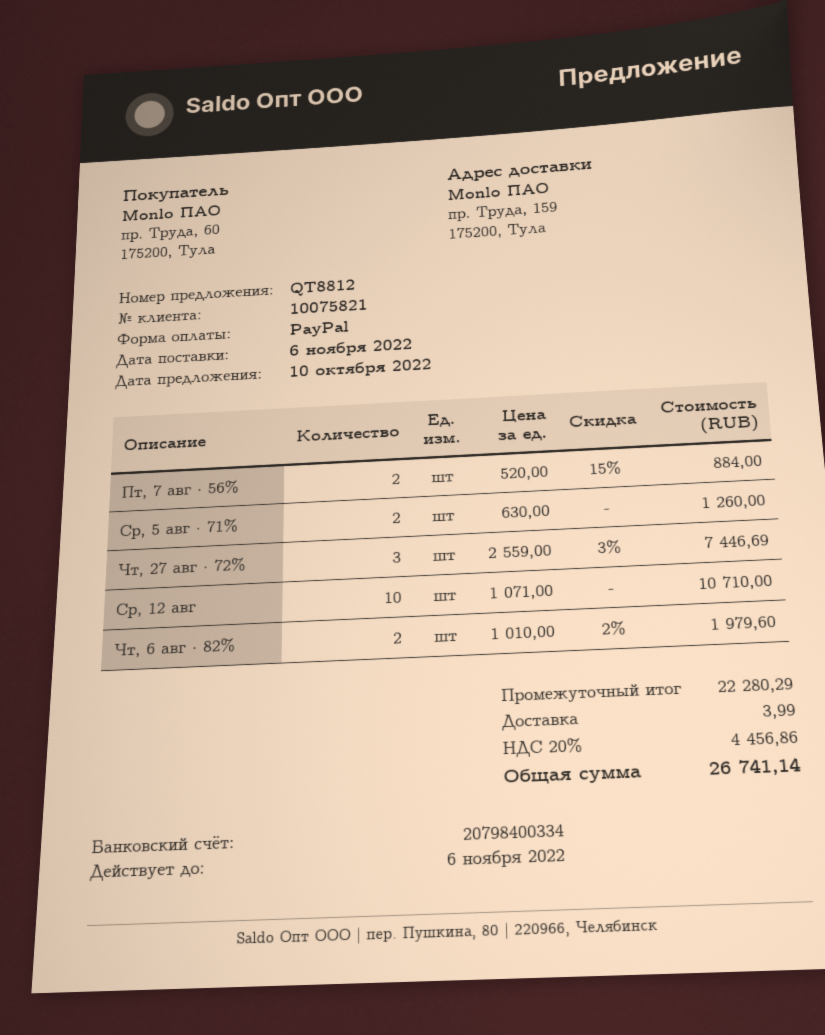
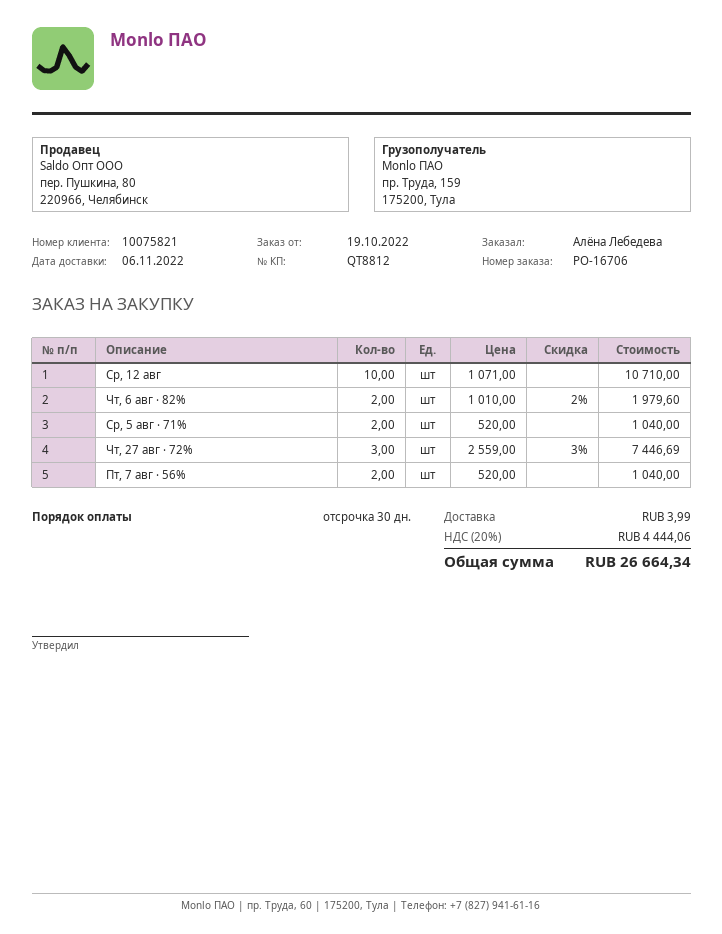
Пт, 7 авг · 56%: 2 x 520.00 - 15% = 884.00 -> 2 x 520.00 = 1040.00
Ср, 5 авг · 71%: 2 x 630.00 = 1260.00 -> 2 x 520.00 = 1040.00
tax: 20% = 4456.86 -> 20% = 4444.06
total: 26741.14 -> 26664.34

